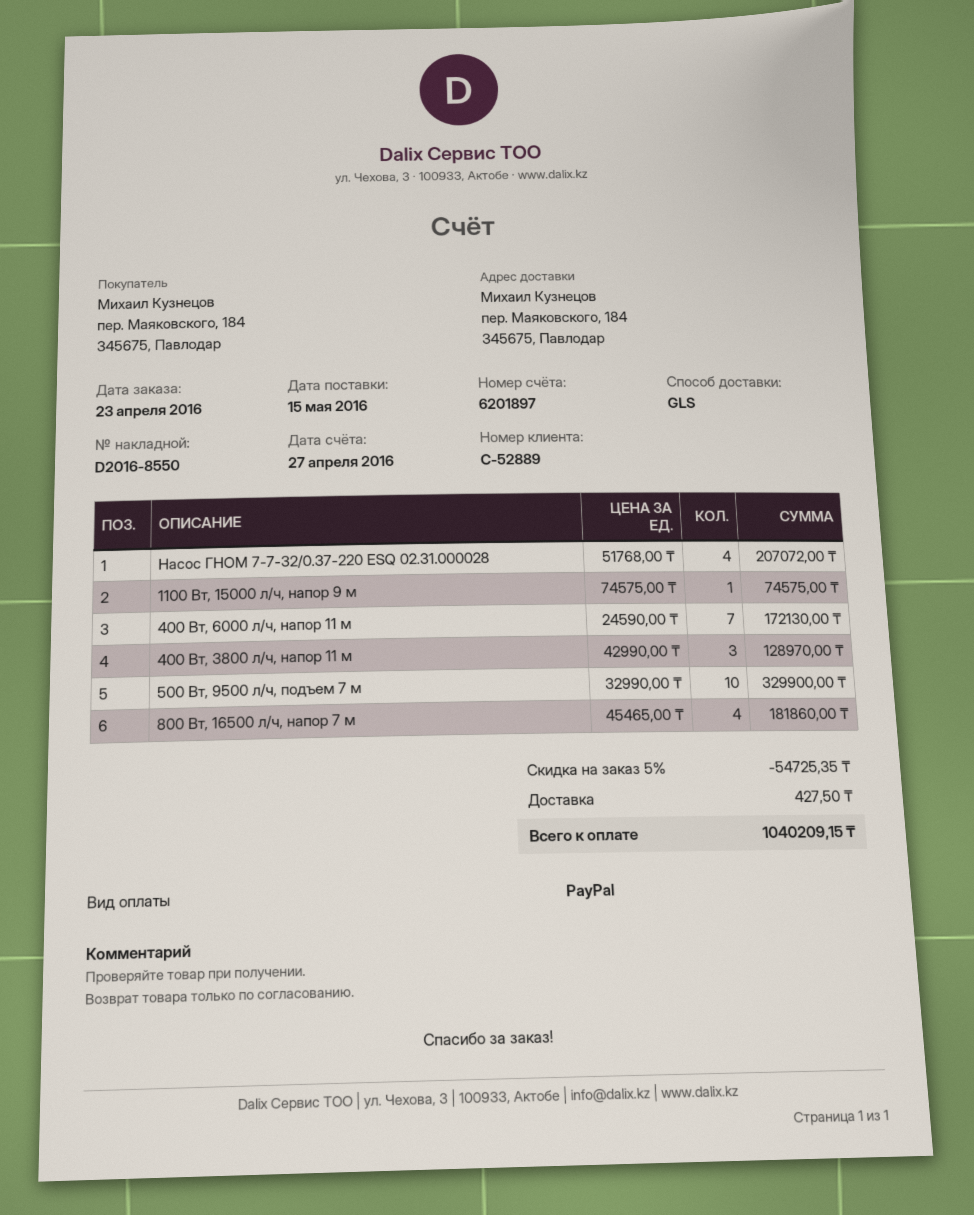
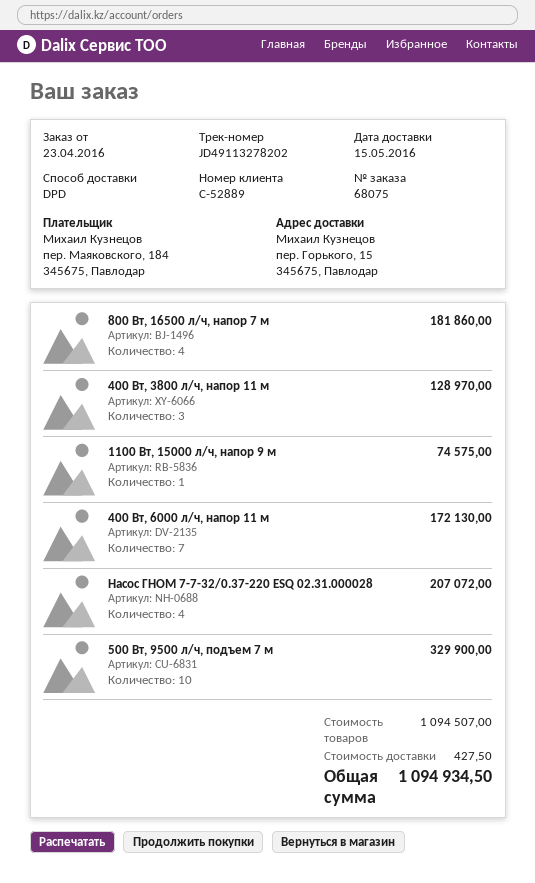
shipping method: GLS -> DPD
ship to: пер. Маяковского, 184, 345675, Павлодар -> пер. Горького, 15, 345675, Павлодар
discount: 5% = 54725.35 -> none
total: 1040209.15 -> 1094934.50

